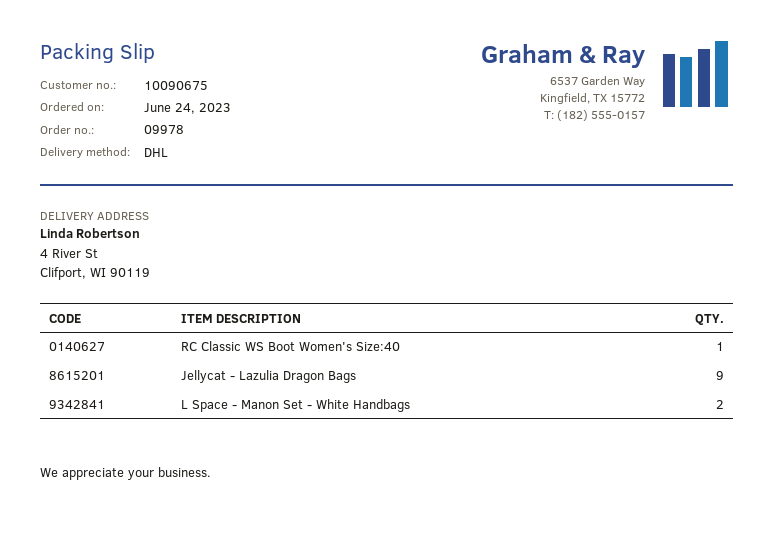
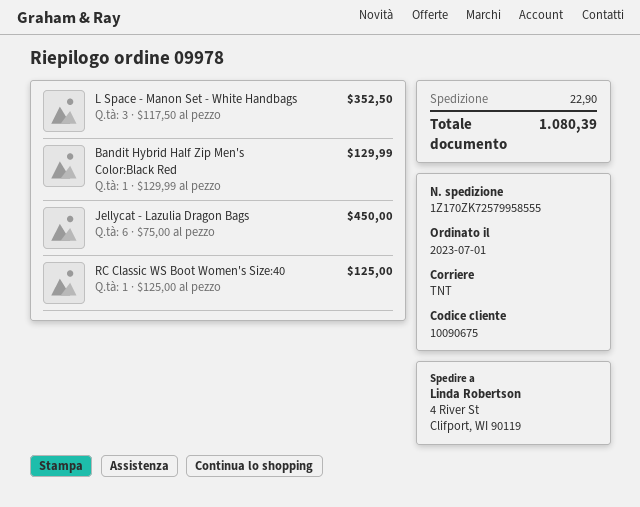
order date: 2023-06-24 -> 2023-07-01
shipping method: DHL -> TNT
Jellycat - Lazulia Dragon Bags: 9 -> 6
L Space - Manon Set - White Handbags: 2 -> 3
Bandit Hybrid Half Zip Men's Color:Black Red: none -> 1

